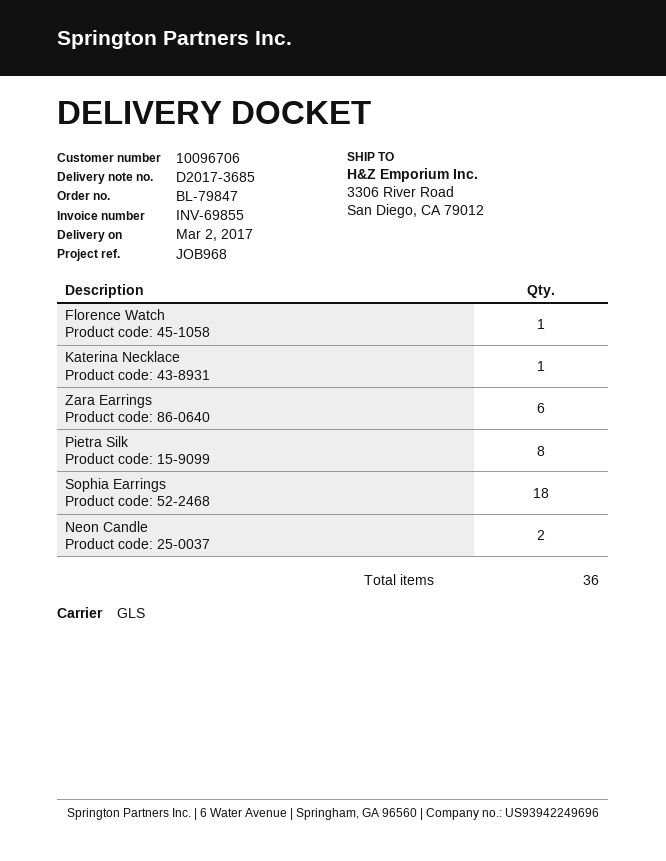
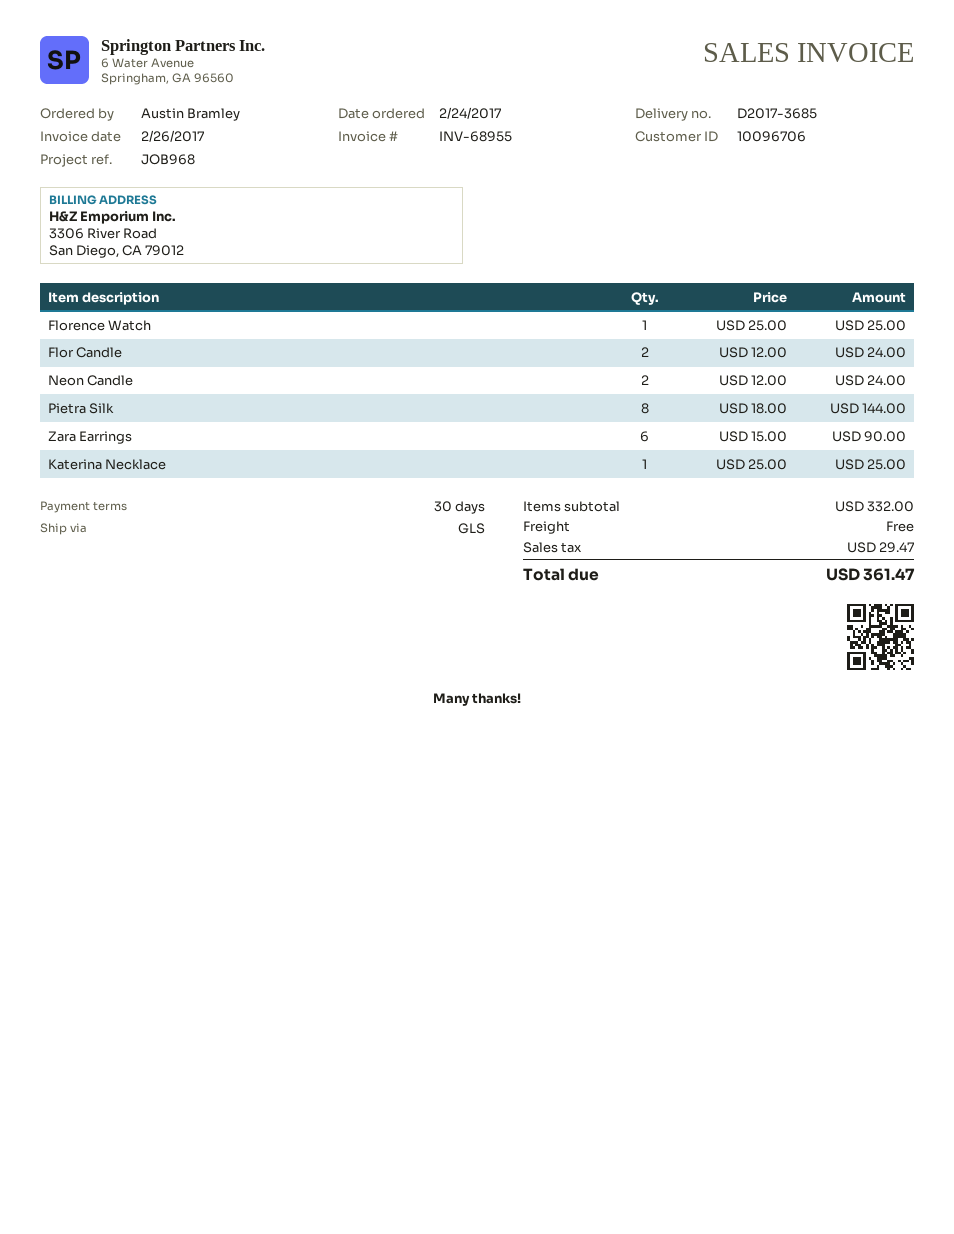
invoice number: INV-69855 -> INV-68955
Sophia Earrings: 18 -> none
Flor Candle: none -> 2

